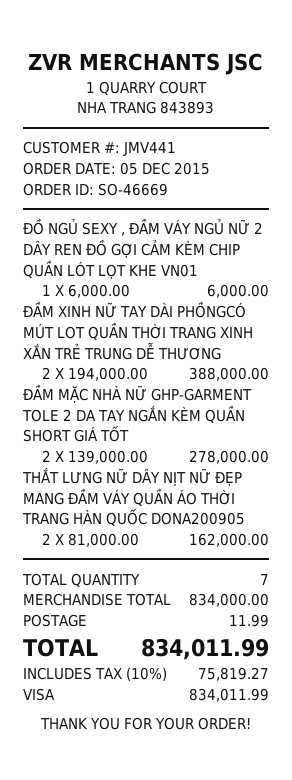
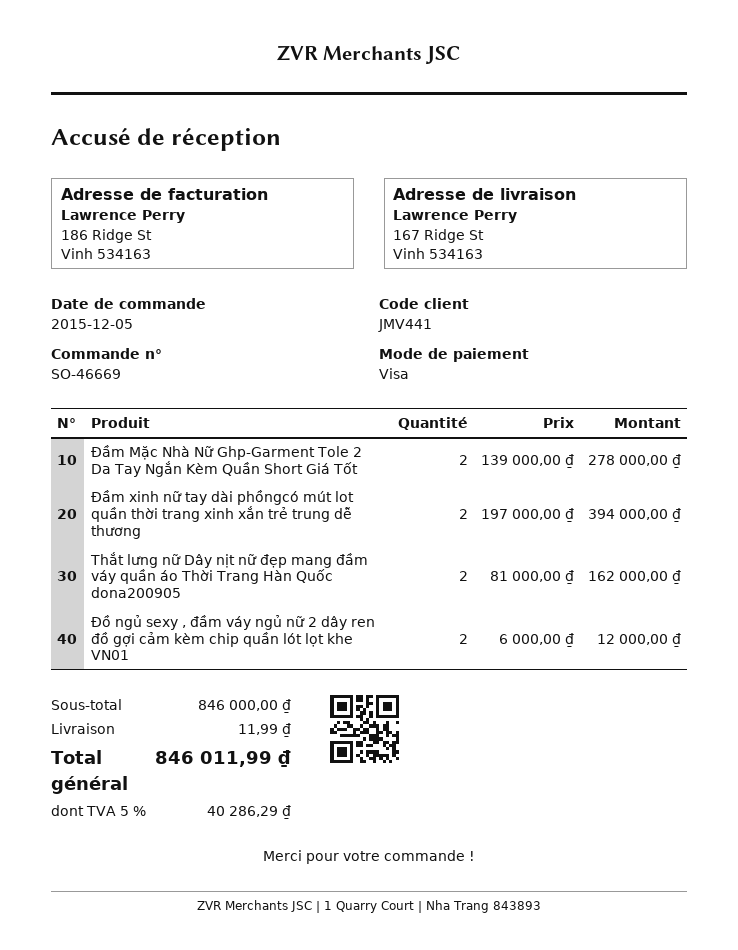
ĐỒ NGỦ SEXY , ĐẦM VÁY NGỦ NỮ 2 DÂY REN ĐỒ GỢI CẢM KÈM CHIP QUẦN LÓT LỌT KHE VN01: 1 x 6000.00 = 6000.00 -> 2 x 6000.00 = 12000.00
ĐẦM XINH NỮ TAY DÀI PHỒNGCÓ MÚT LOT QUẦN THỜI TRANG XINH XẮN TRẺ TRUNG DỄ THƯƠNG: 2 x 194000.00 = 388000.00 -> 2 x 197000.00 = 394000.00
subtotal: 834000.00 -> 846000.00
tax: 10% = 75819.27 -> 5% = 40286.29
total: 834011.99 -> 846011.99

